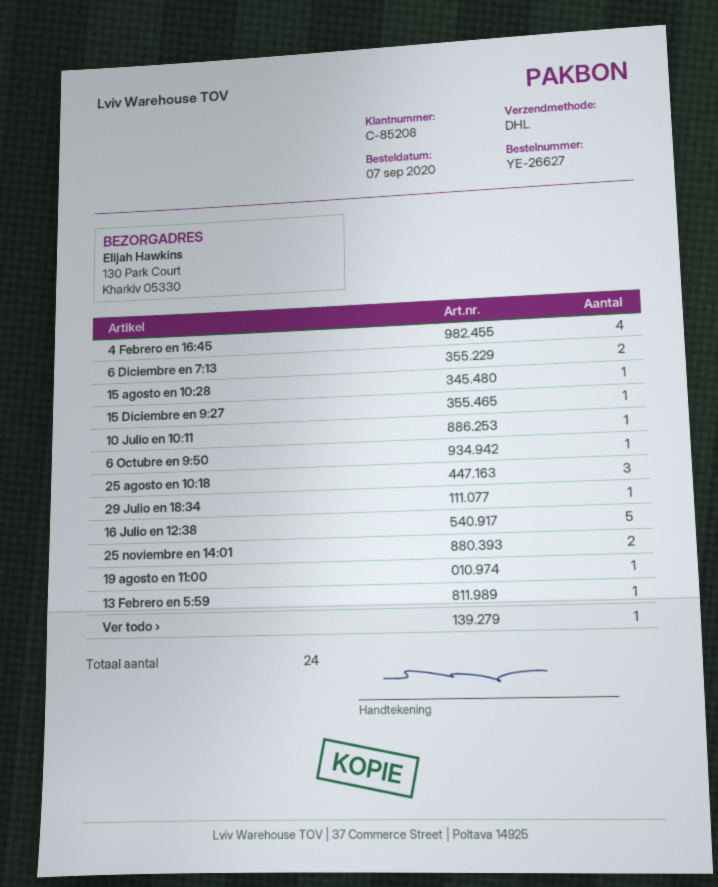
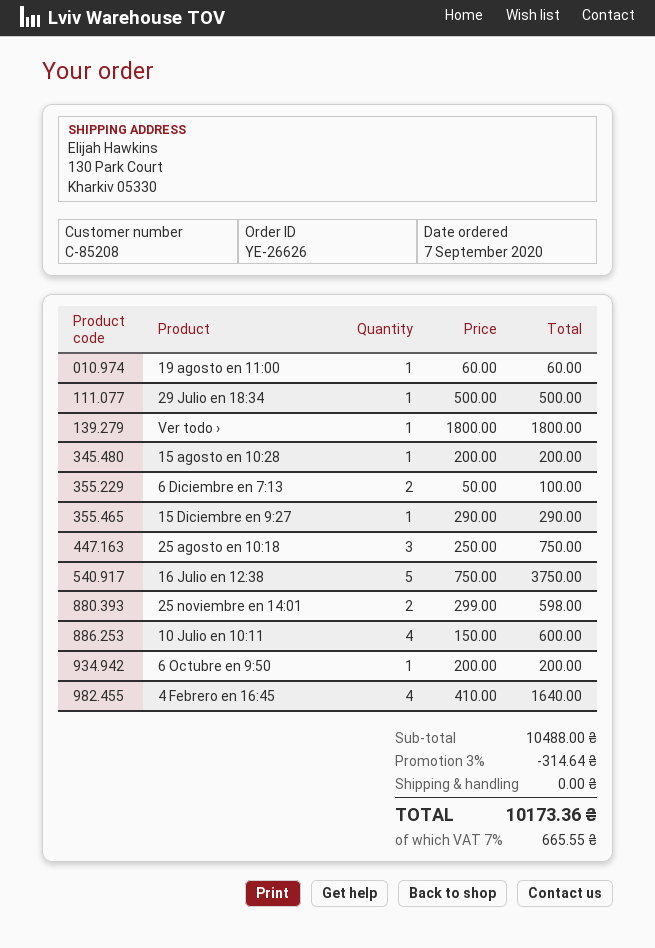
order number: YE-26627 -> YE-26626
10 Julio en 10:11: 1 -> 4
13 Febrero en 5:59: 1 -> none

